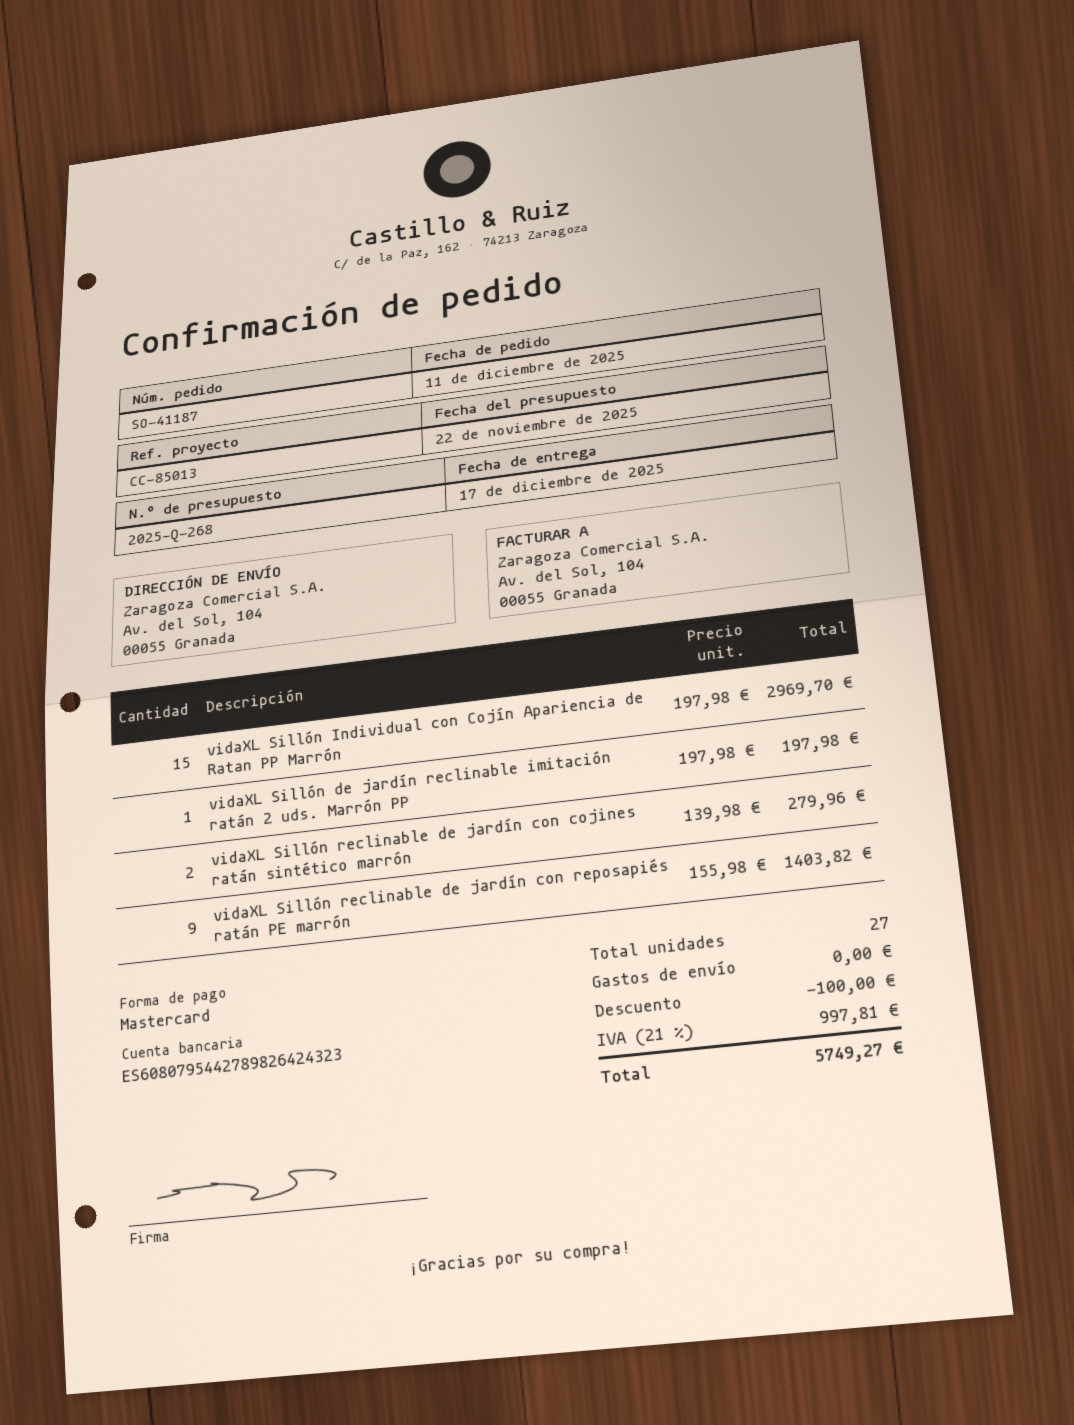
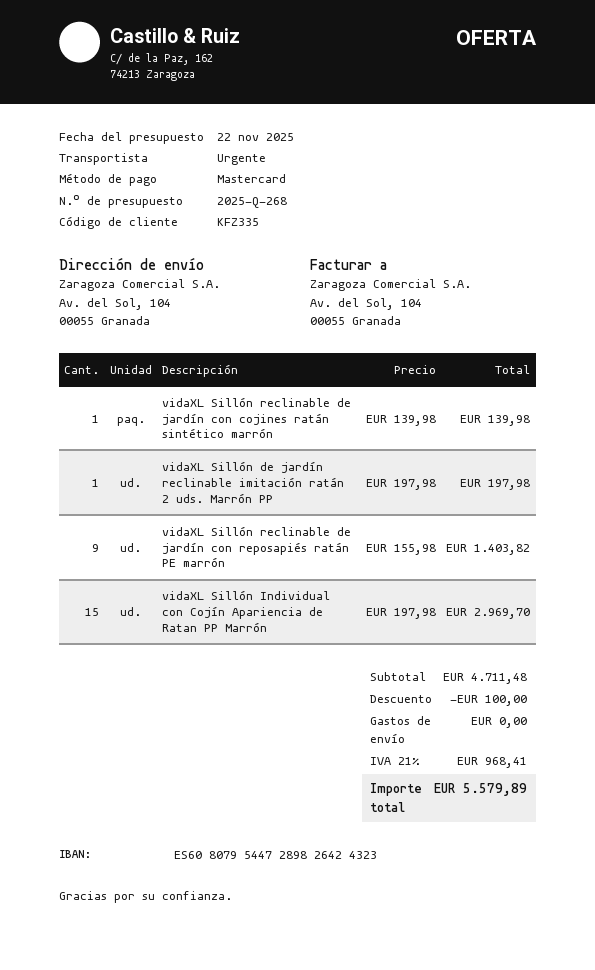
bank account: ES6080795442789826424323 -> ES6080795447289826424323
vidaXL Sillón reclinable de jardín con cojines ratán sintético marrón: 2 x 139.98 = 279.96 -> 1 x 139.98 = 139.98
tax: 21% = 997.81 -> 21% = 968.41
total: 5749.27 -> 5579.89

